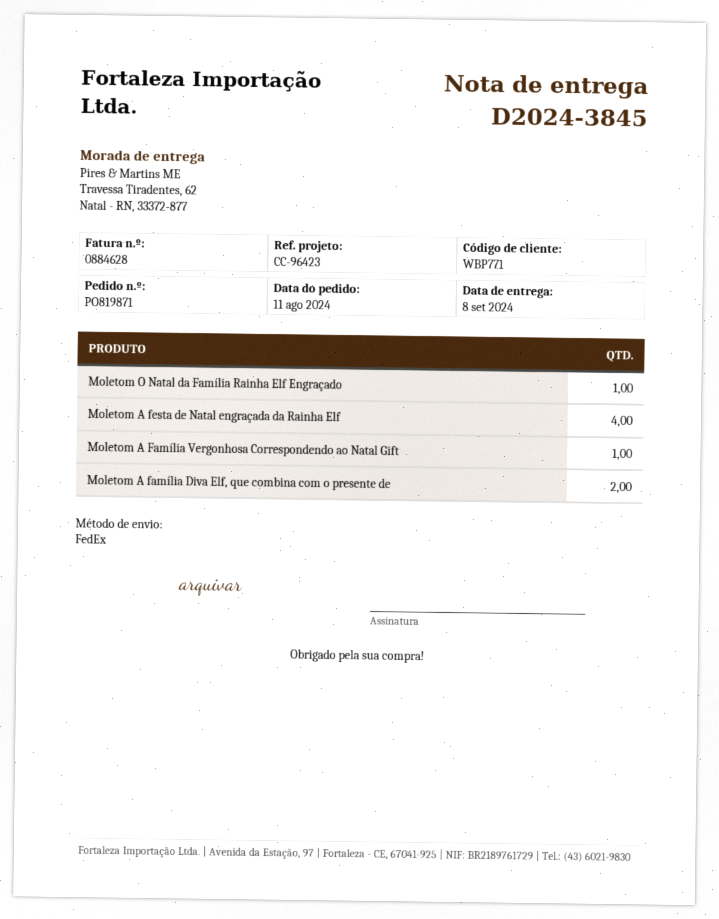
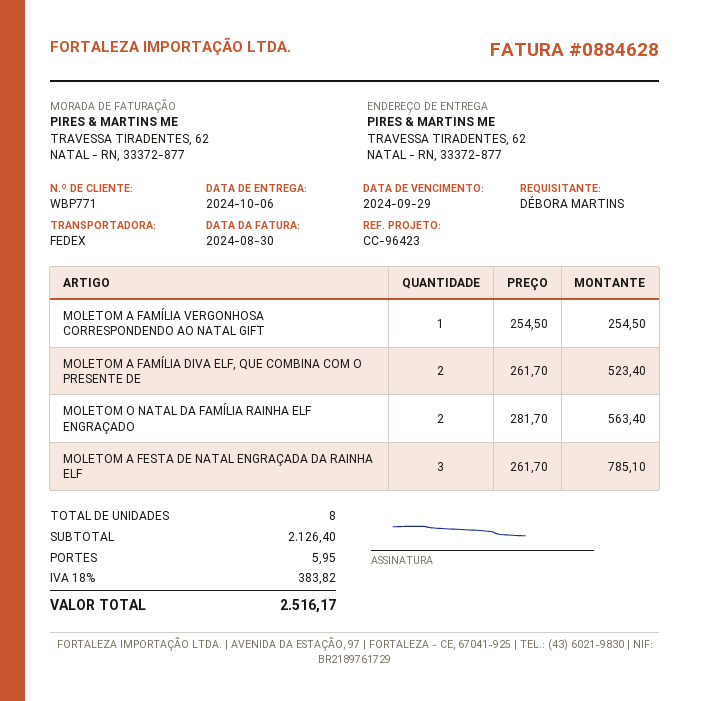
delivery date: 2024-09-08 -> 2024-10-06
Moletom O Natal da Família Rainha Elf Engraçado: 1 -> 2
Moletom A festa de Natal engraçada da Rainha Elf: 4 -> 3

